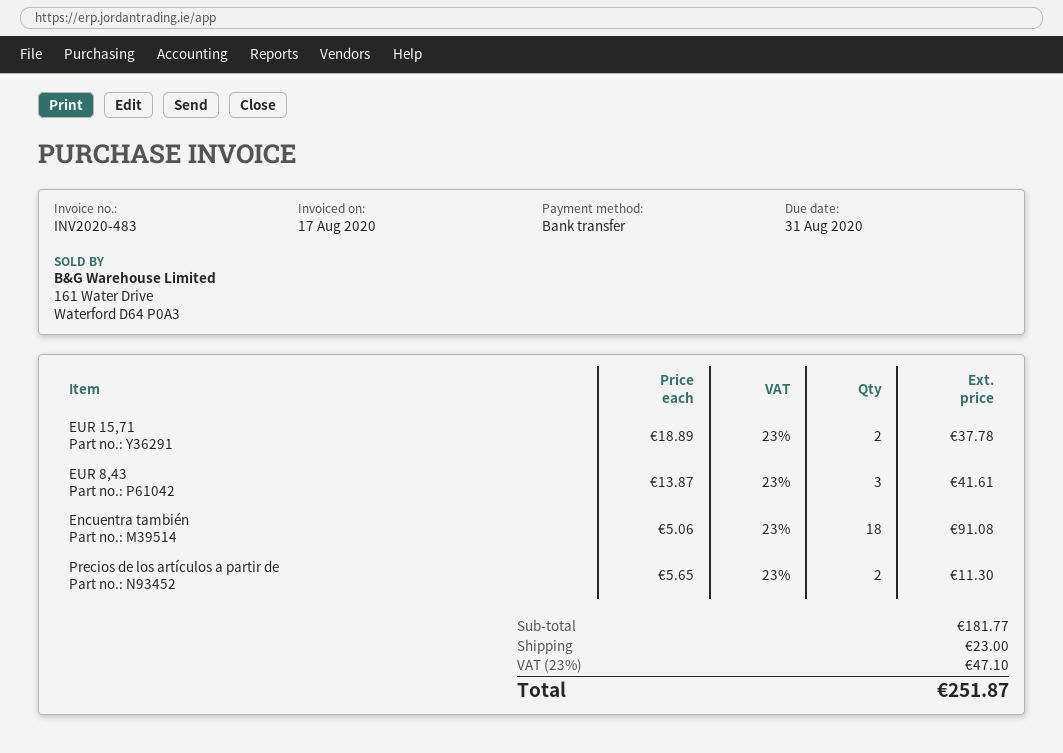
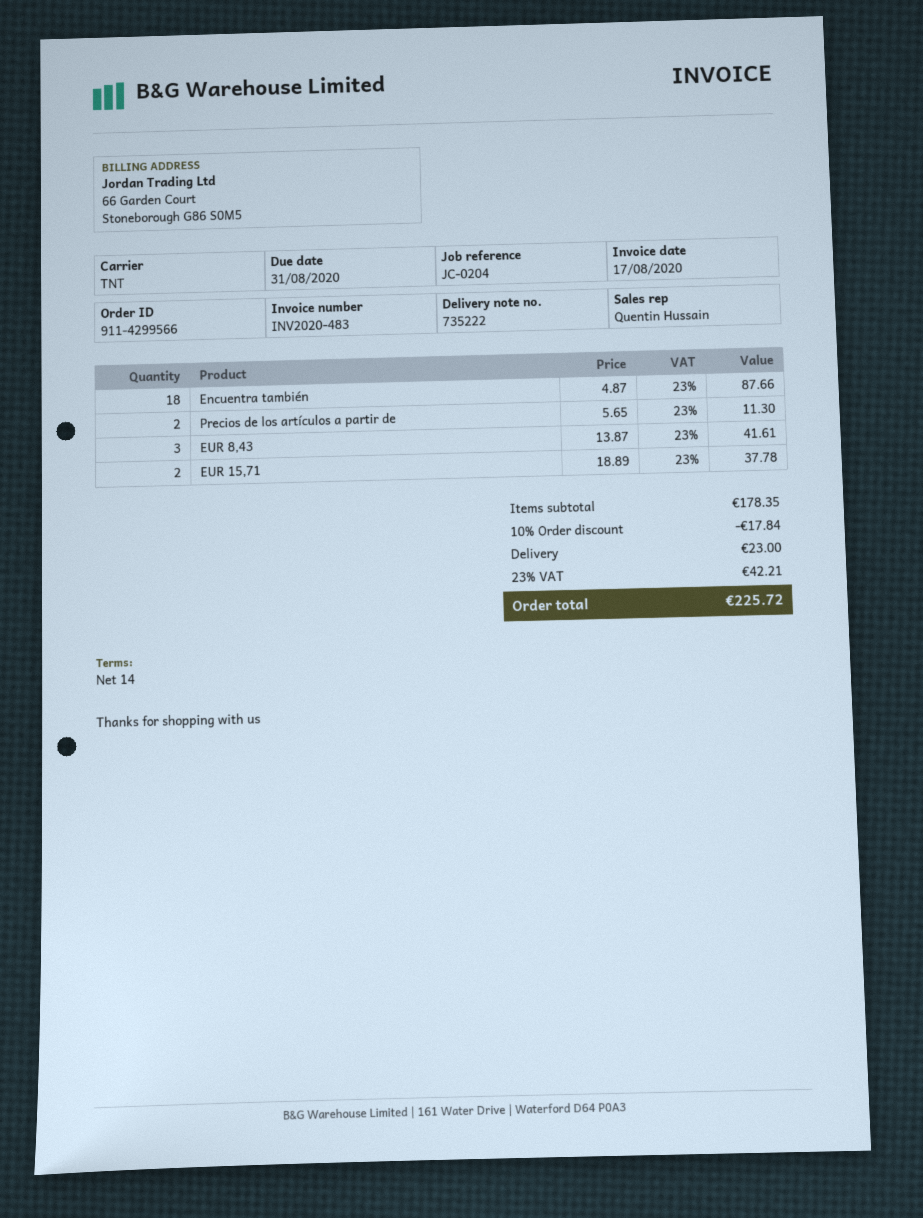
Encuentra también: 18 x 5.06 = 91.08 -> 18 x 4.87 = 87.66
subtotal: 181.77 -> 178.35
discount: none -> 10% = 17.84
tax: 23% = 47.10 -> 23% = 42.21
total: 251.87 -> 225.72

